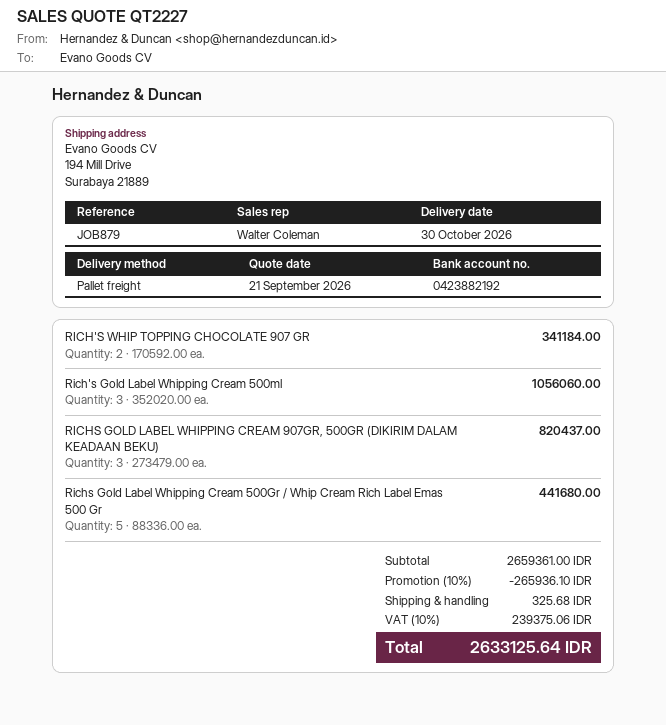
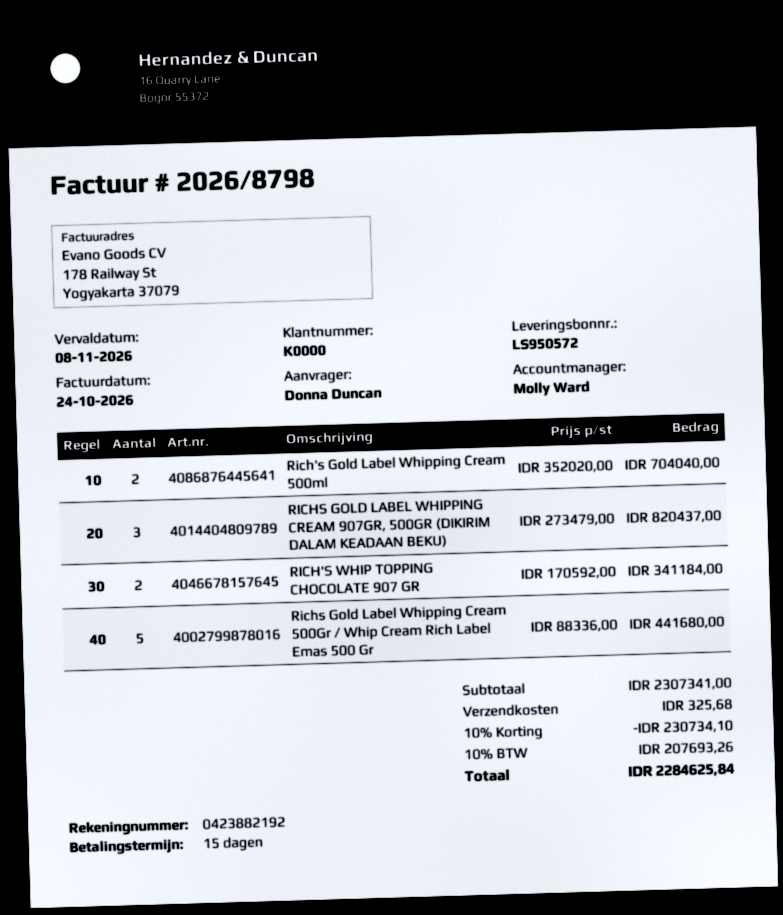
sales rep: Walter Coleman -> Molly Ward
Rich's Gold Label Whipping Cream 500ml: 3 x 352020.00 = 1056060.00 -> 2 x 352020.00 = 704040.00
subtotal: 2659361.00 -> 2307341.00
discount: 10% = 265936.10 -> 10% = 230734.10
tax: 10% = 239375.06 -> 10% = 207693.26
total: 2633125.64 -> 2284625.84

